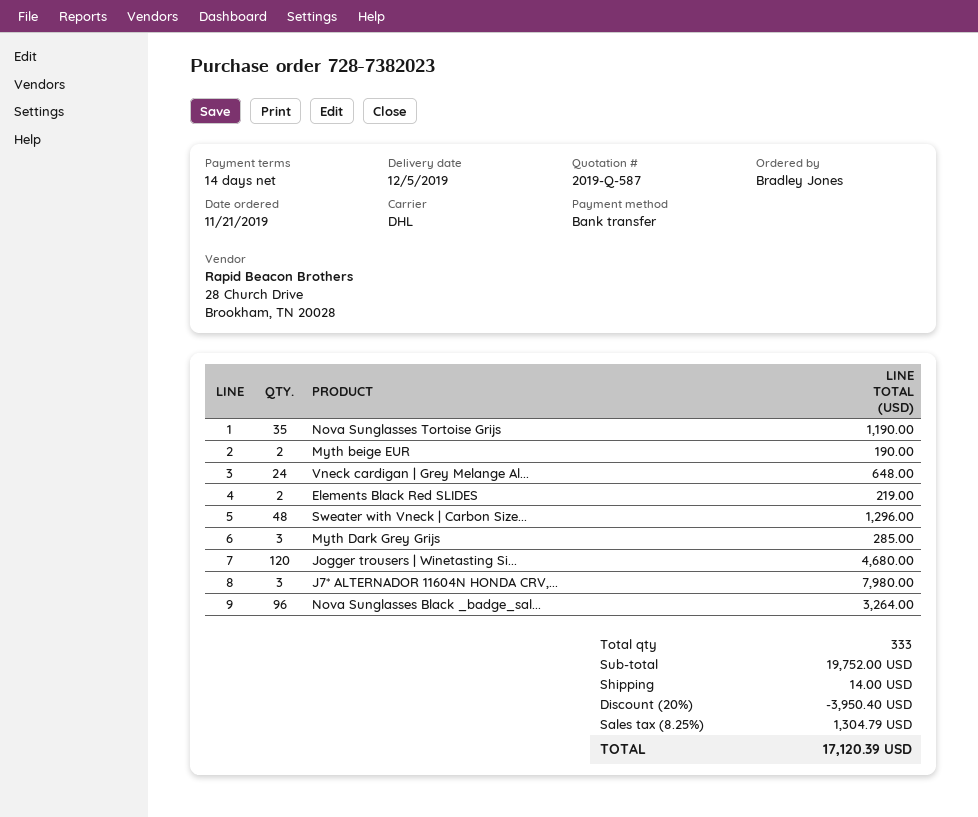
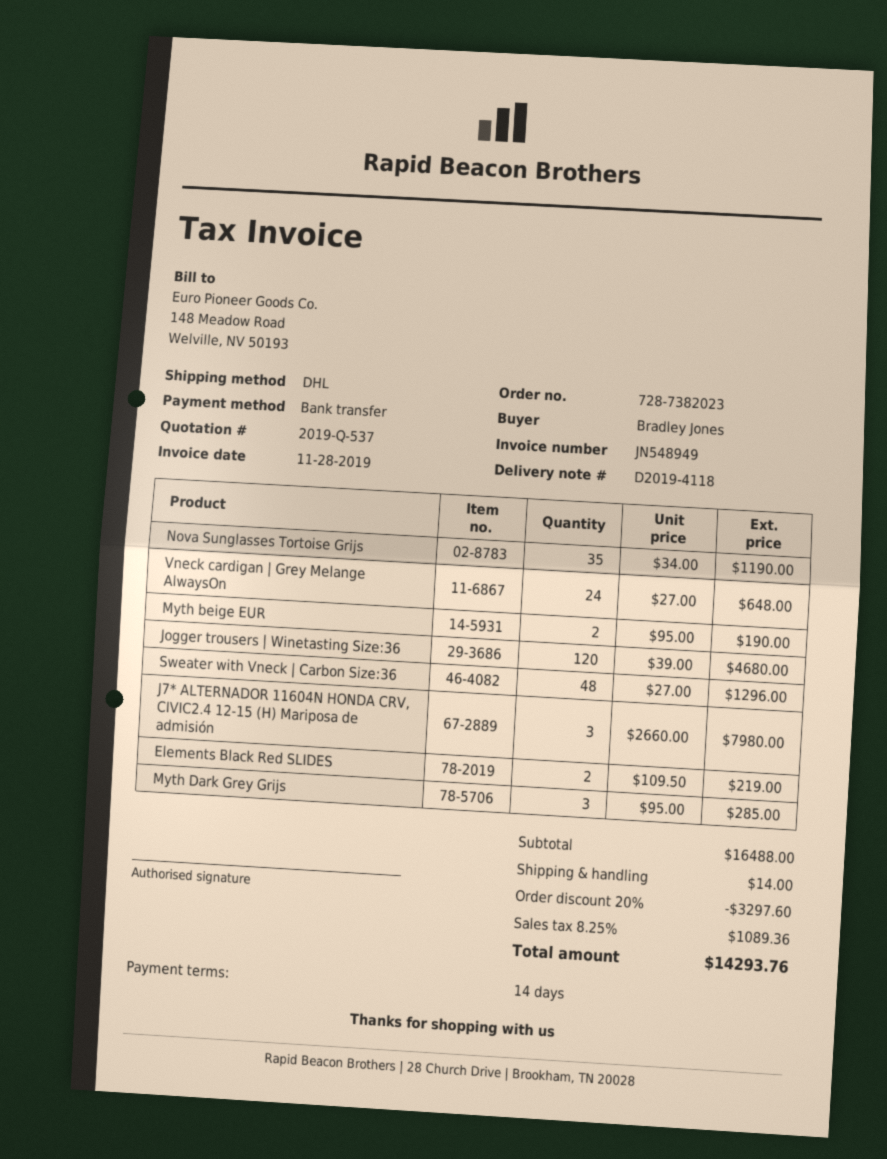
quote number: 2019-Q-587 -> 2019-Q-537
Nova Sunglasses Black _badge_sal...: 96 for 3264.00 -> none
subtotal: 19752.00 -> 16488.00
discount: 20% = 3950.40 -> 20% = 3297.60
tax: 8.25% = 1304.79 -> 8.25% = 1089.36
total: 17120.39 -> 14293.76

